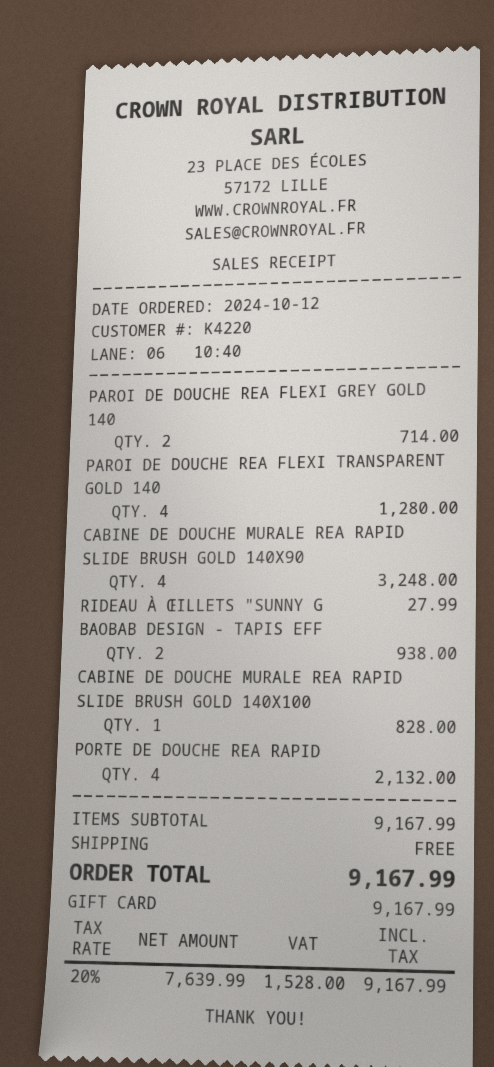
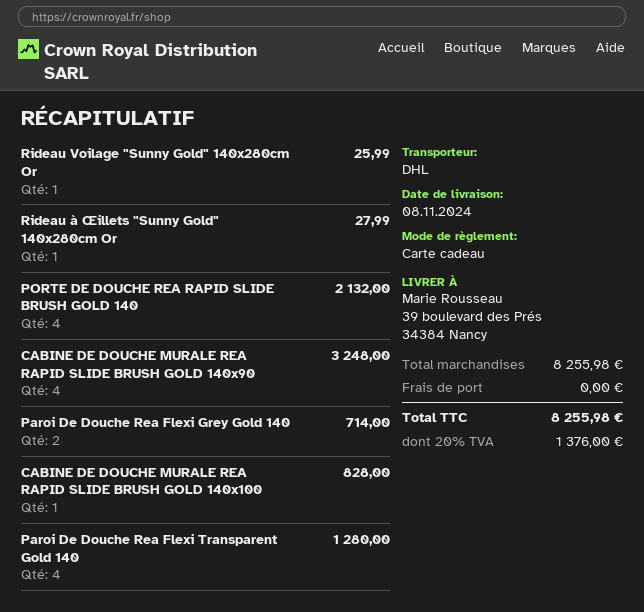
BAOBAB DESIGN - TAPIS EFF: 2 for 938.00 -> none
Rideau Voilage "Sunny Gold" 140x280cm Or: none -> 1 for 25.99
subtotal: 9167.99 -> 8255.98
tax: 20% = 1528.00 -> 20% = 1376.00
total: 9167.99 -> 8255.98

